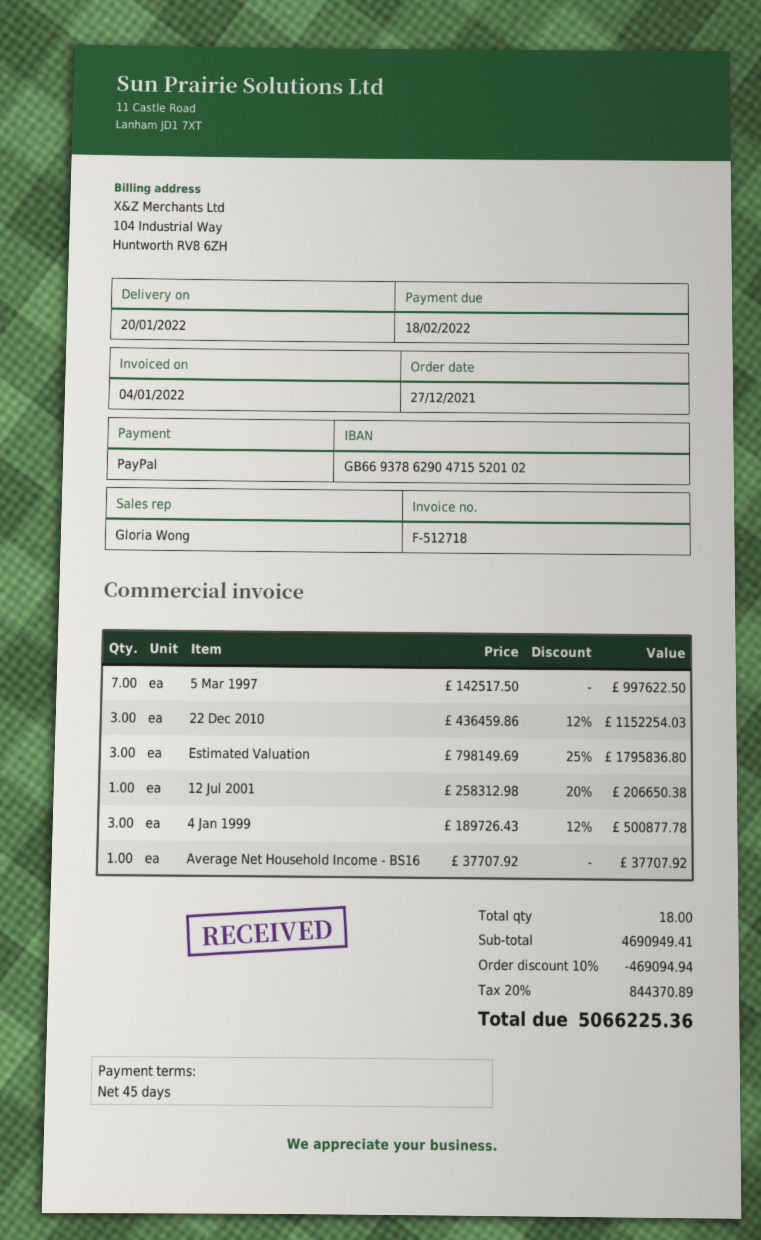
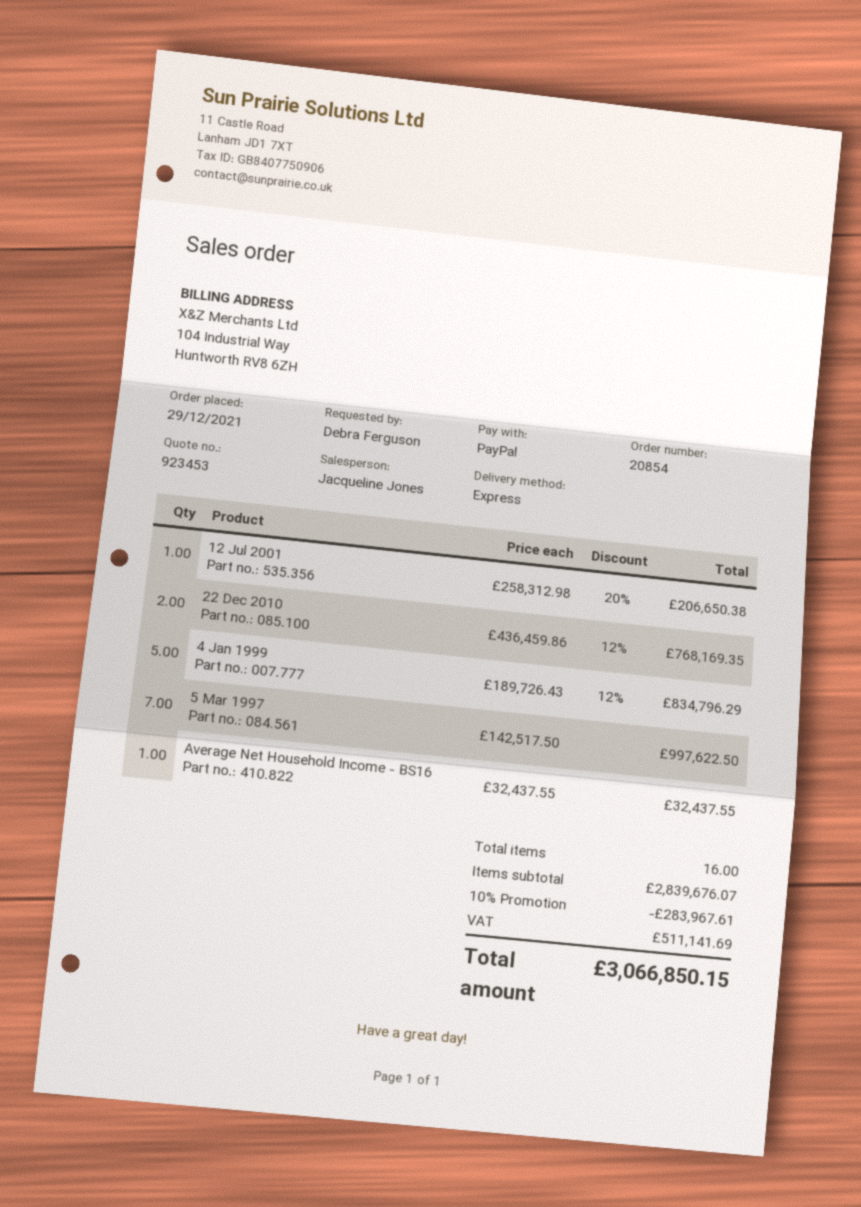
order date: 2021-12-27 -> 2021-12-29
sales rep: Gloria Wong -> Jacqueline Jones
22 Dec 2010: 3 x 436459.86 - 12% = 1152254.03 -> 2 x 436459.86 - 12% = 768169.35
Estimated Valuation: 3 x 798149.69 - 25% = 1795836.80 -> none
4 Jan 1999: 3 x 189726.43 - 12% = 500877.78 -> 5 x 189726.43 - 12% = 834796.29
Average Net Household Income - BS16: 1 x 37707.92 = 37707.92 -> 1 x 32437.55 = 32437.55
total quantity: 18 -> 16
subtotal: 4690949.41 -> 2839676.07
discount: 10% = 469094.94 -> 10% = 283967.61
tax: 844370.89 -> 511141.69
total: 5066225.36 -> 3066850.15

